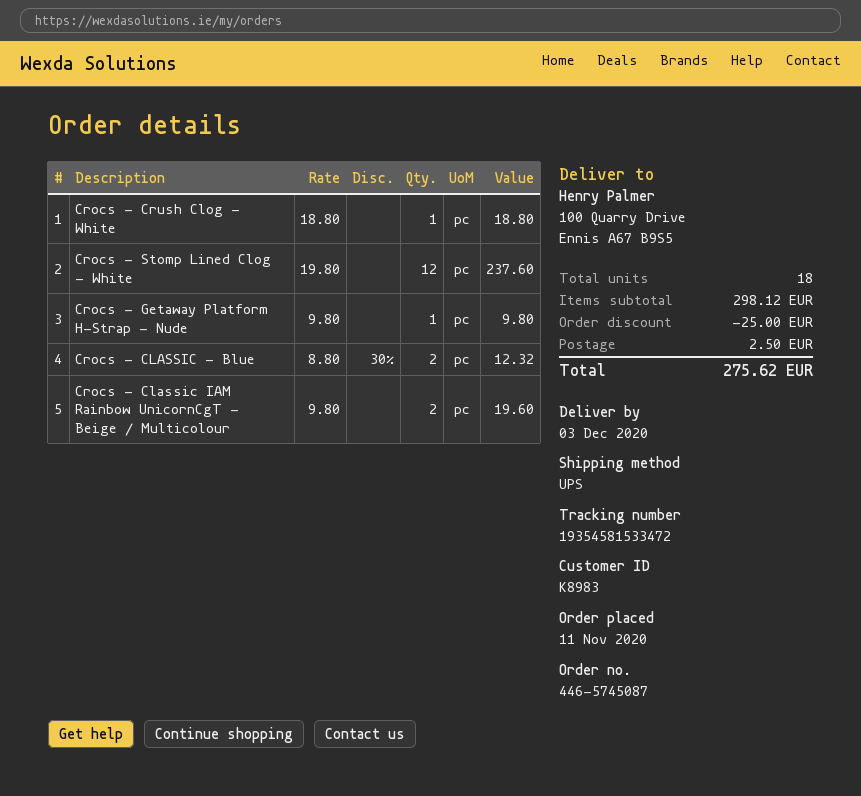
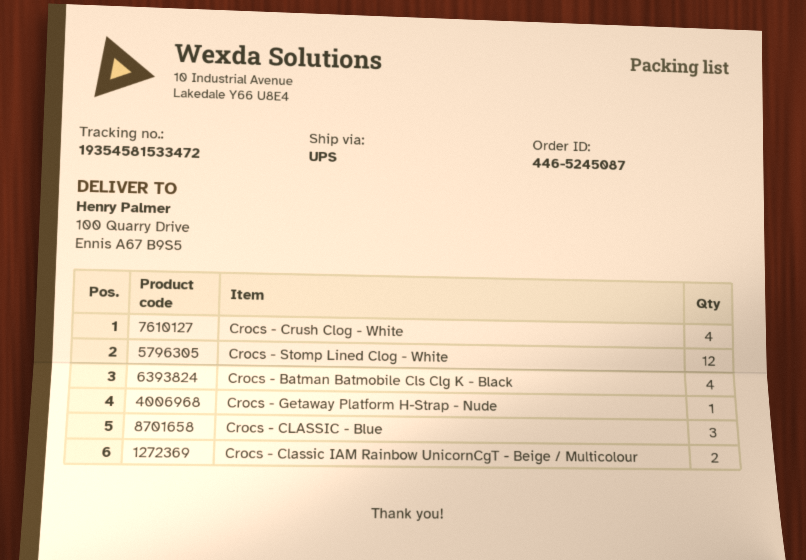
order number: 446-5745087 -> 446-5245087
Crocs - Crush Clog - White: 1 -> 4
Crocs - CLASSIC - Blue: 2 -> 3
Crocs - Batman Batmobile Cls Clg K - Black: none -> 4

